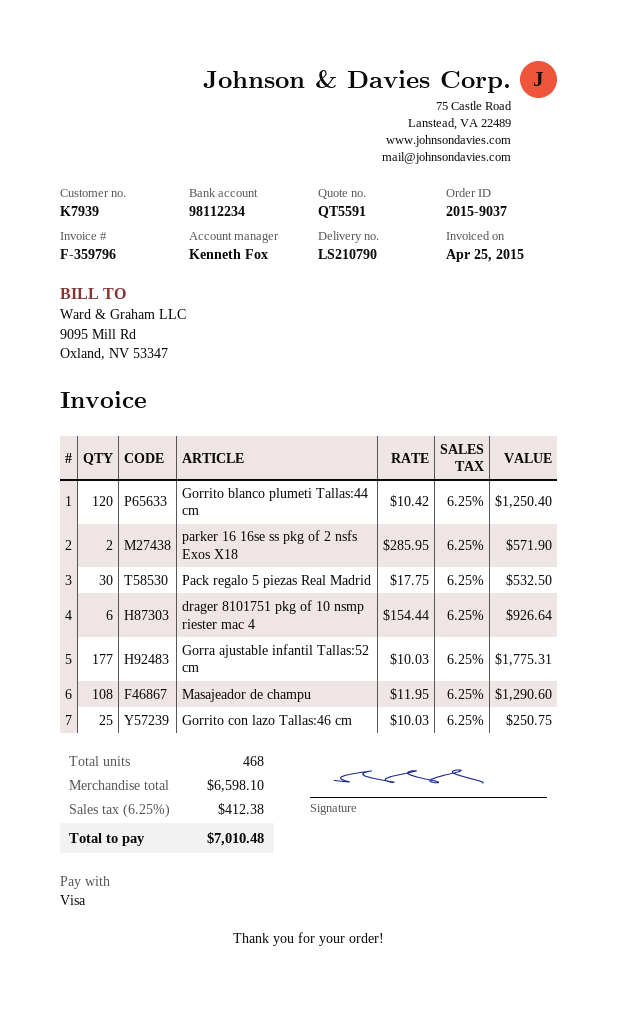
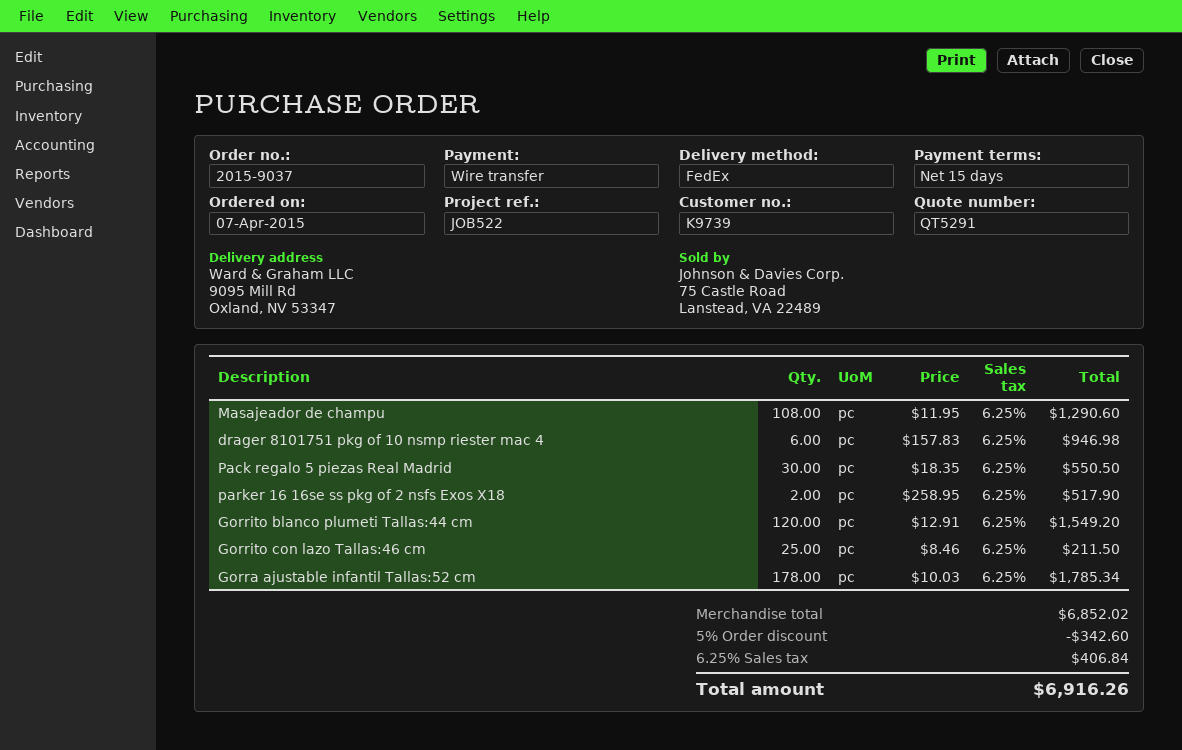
quote number: QT5591 -> QT5291
customer number: K7939 -> K9739
payment method: Visa -> bank transfer
Gorrito blanco plumeti Tallas:44 cm: 120 x 10.42 = 1250.40 -> 120 x 12.91 = 1549.20
parker 16 16se ss pkg of 2 nsfs Exos X18: 2 x 285.95 = 571.90 -> 2 x 258.95 = 517.90
Pack regalo 5 piezas Real Madrid: 30 x 17.75 = 532.50 -> 30 x 18.35 = 550.50
drager 8101751 pkg of 10 nsmp riester mac 4: 6 x 154.44 = 926.64 -> 6 x 157.83 = 946.98
Gorra ajustable infantil Tallas:52 cm: 177 x 10.03 = 1775.31 -> 178 x 10.03 = 1785.34
Gorrito con lazo Tallas:46 cm: 25 x 10.03 = 250.75 -> 25 x 8.46 = 211.50
subtotal: 6598.10 -> 6852.02
discount: none -> 5% = 342.60
tax: 6.25% = 412.38 -> 6.25% = 406.84
total: 7010.48 -> 6916.26

